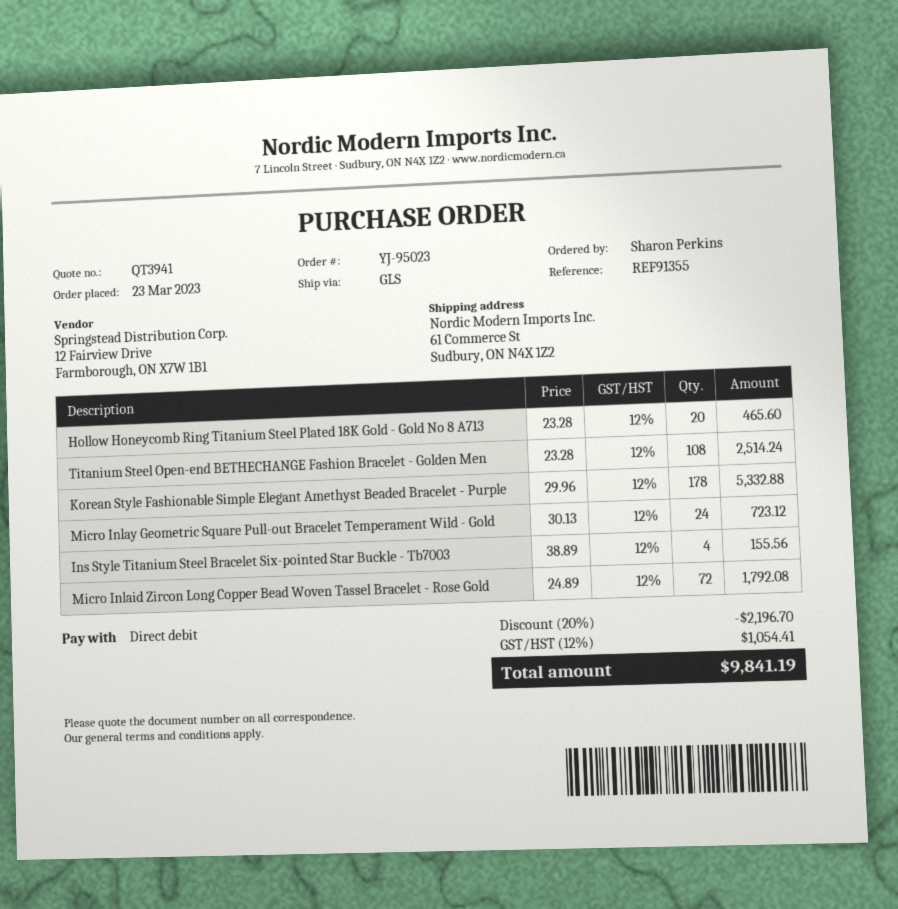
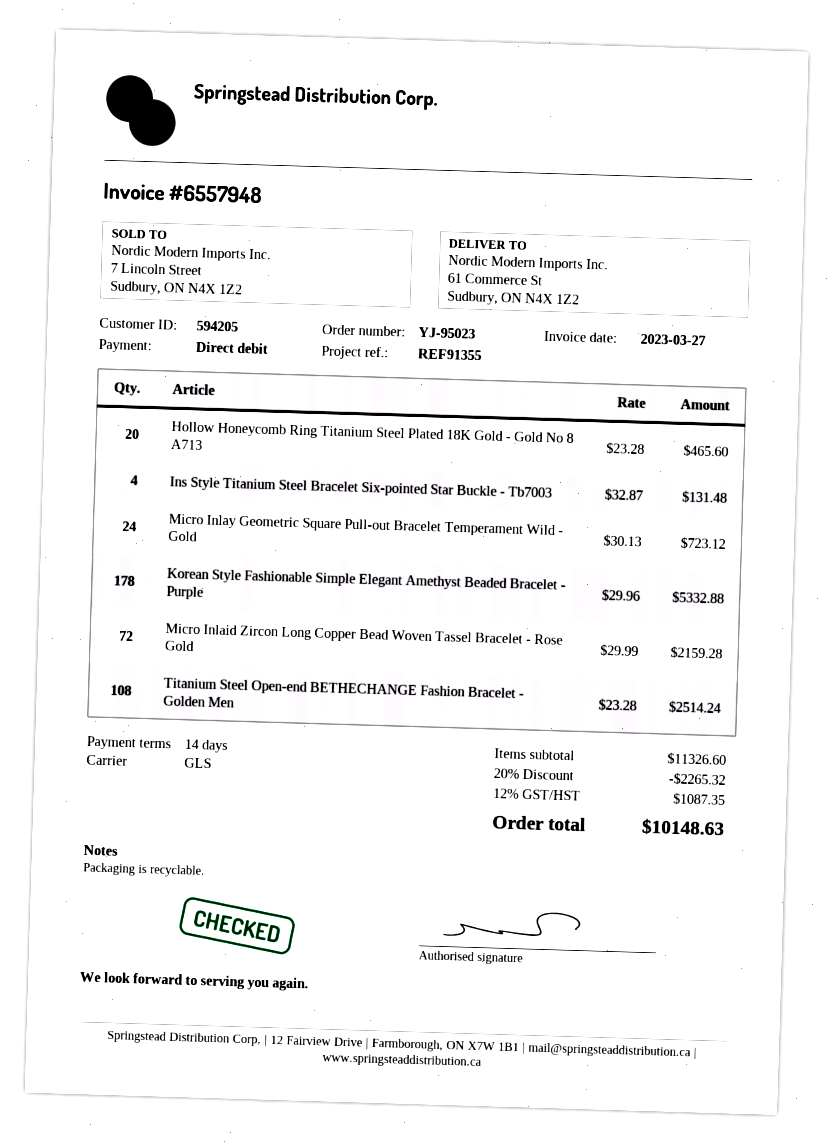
Ins Style Titanium Steel Bracelet Six-pointed Star Buckle - Tb7003: 4 x 38.89 = 155.56 -> 4 x 32.87 = 131.48
Micro Inlaid Zircon Long Copper Bead Woven Tassel Bracelet - Rose Gold: 72 x 24.89 = 1792.08 -> 72 x 29.99 = 2159.28
discount: 20% = 2196.70 -> 20% = 2265.32
tax: 12% = 1054.41 -> 12% = 1087.35
total: 9841.19 -> 10148.63

